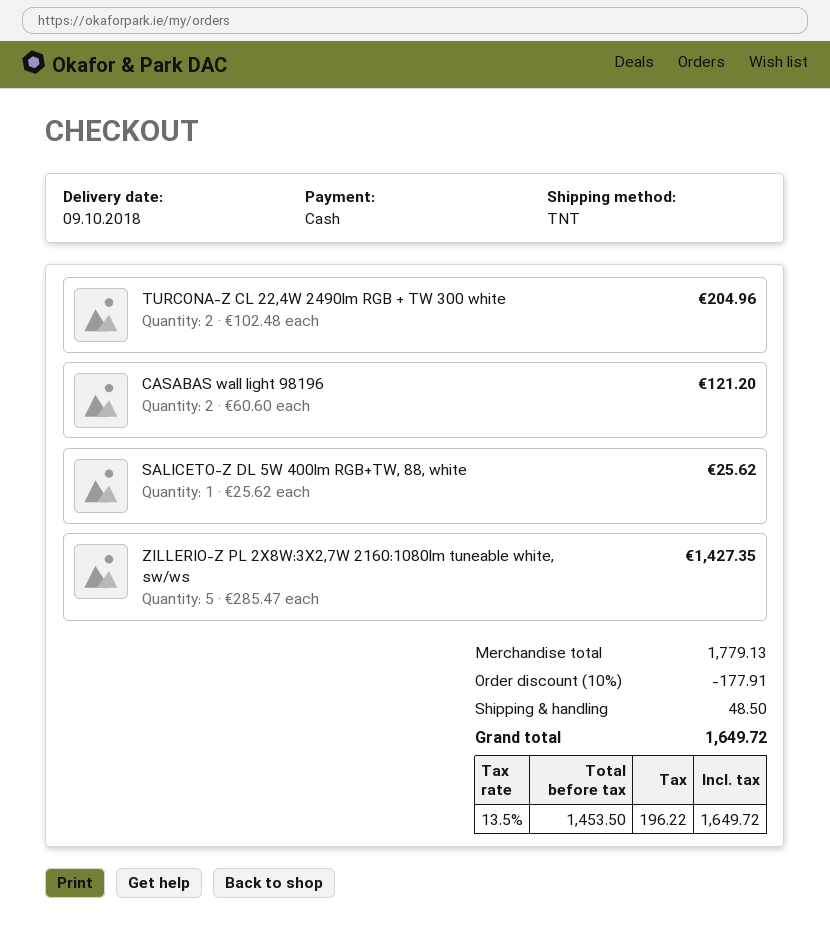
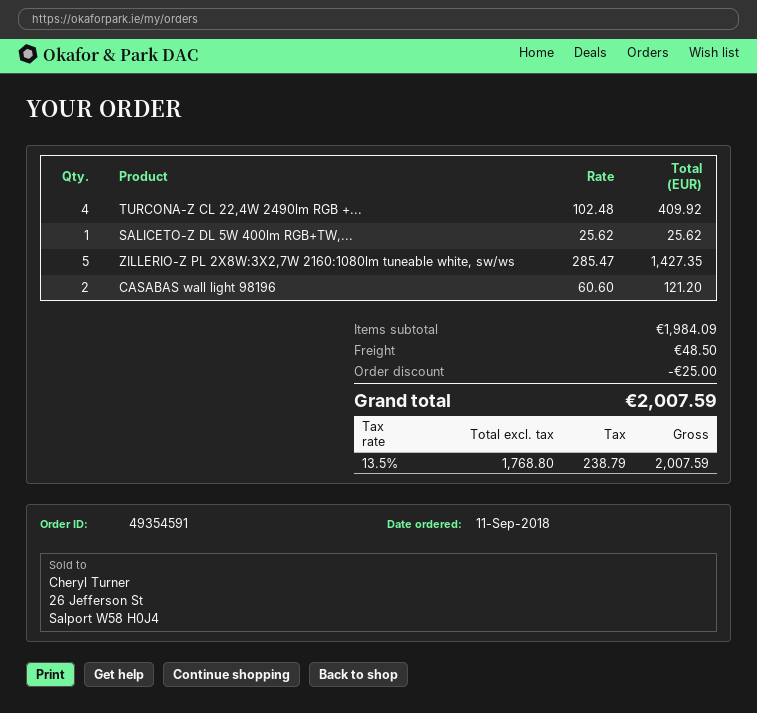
TURCONA-Z CL 22,4W 2490lm RGB + TW 300 white: 2 x 102.48 = 204.96 -> 4 x 102.48 = 409.92
subtotal: 1779.13 -> 1984.09
discount: 177.91 -> 25.00
net: 1453.50 -> 1768.80
tax: 13.5% = 196.22 -> 13.5% = 238.79
total: 1649.72 -> 2007.59

